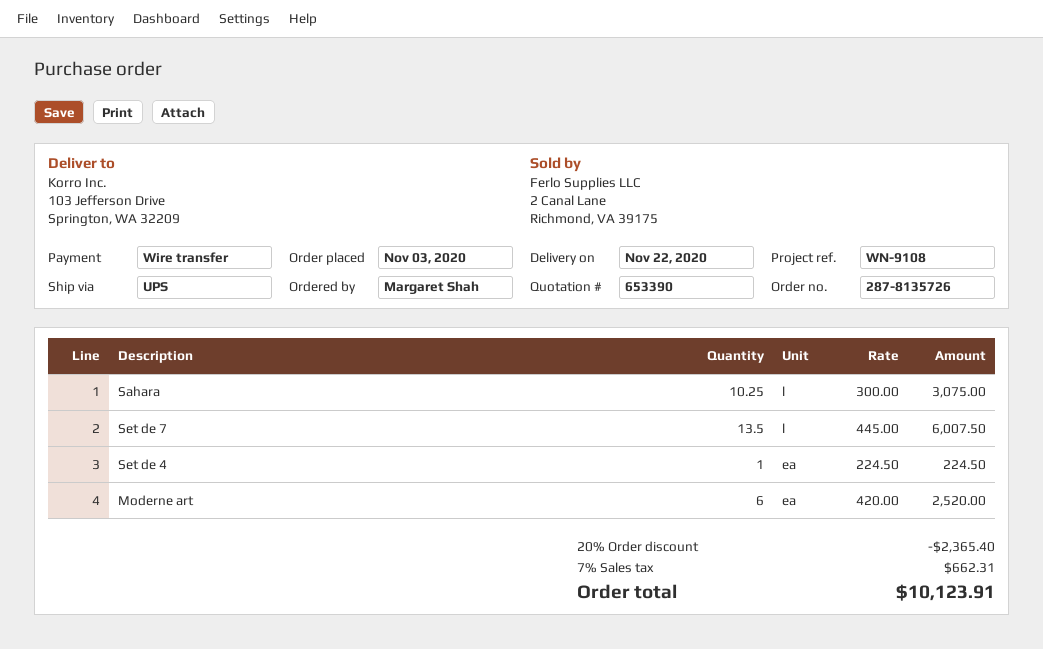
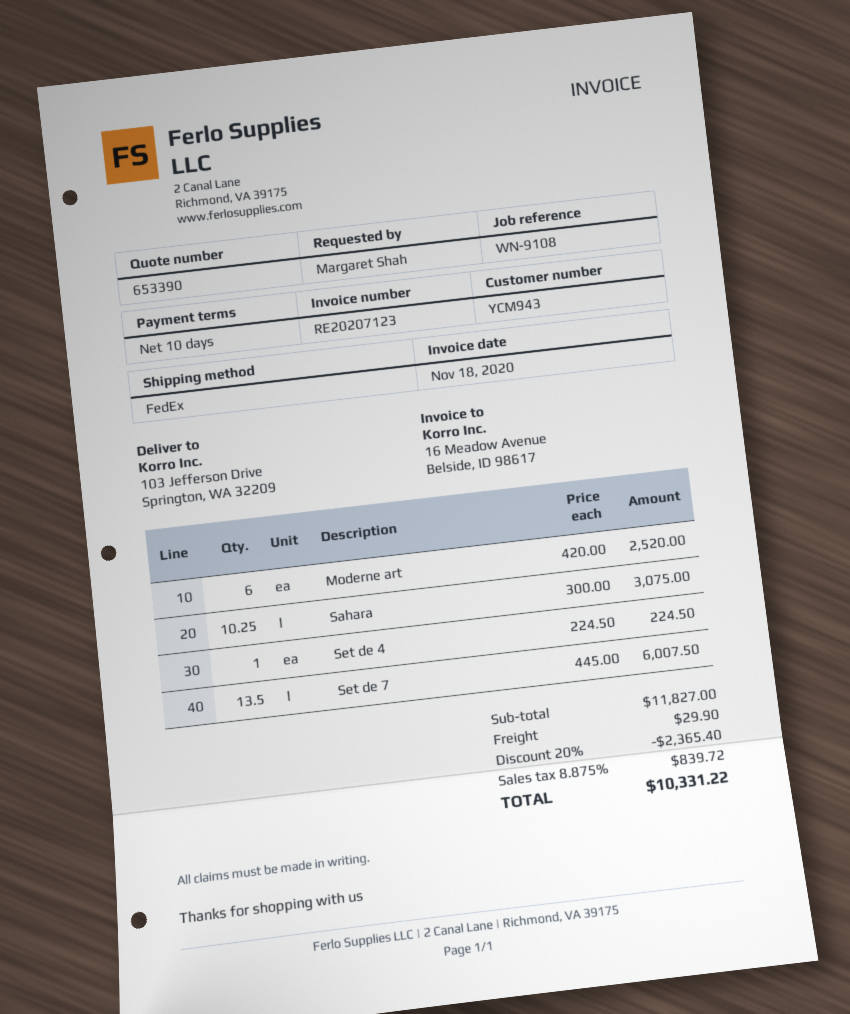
shipping method: UPS -> FedEx
shipping: none -> 29.90
tax: 7% = 662.31 -> 8.875% = 839.72
total: 10123.91 -> 10331.22

